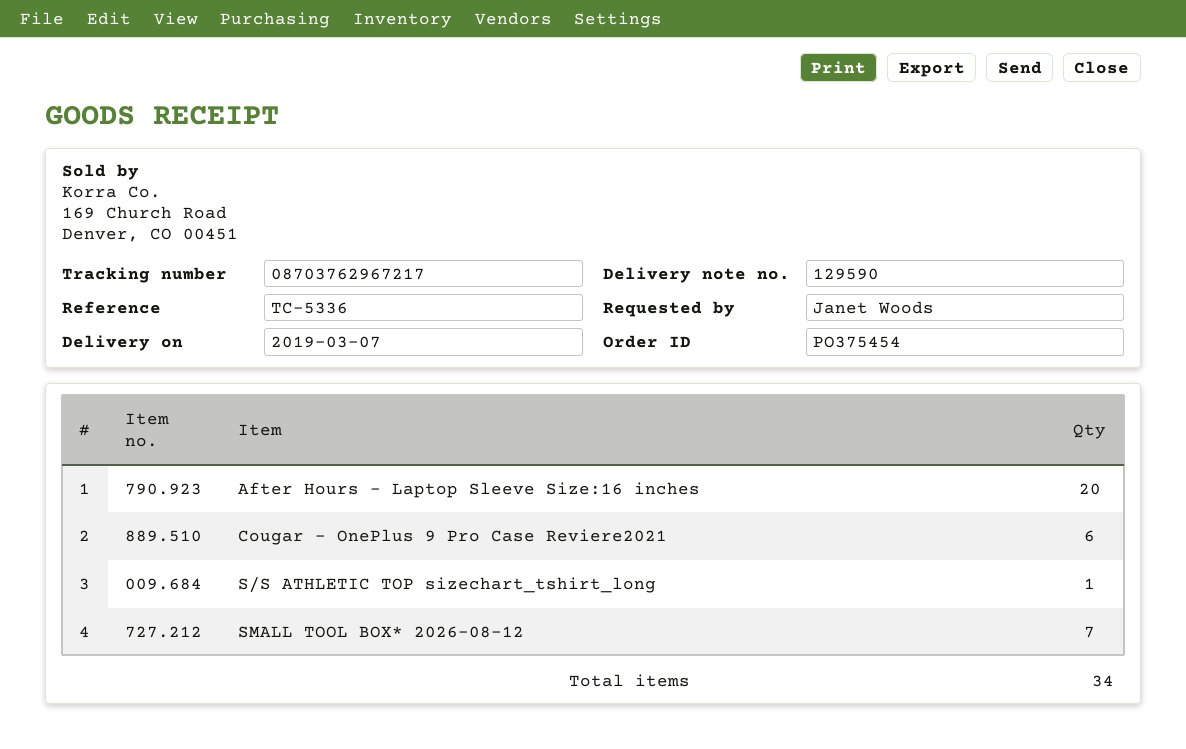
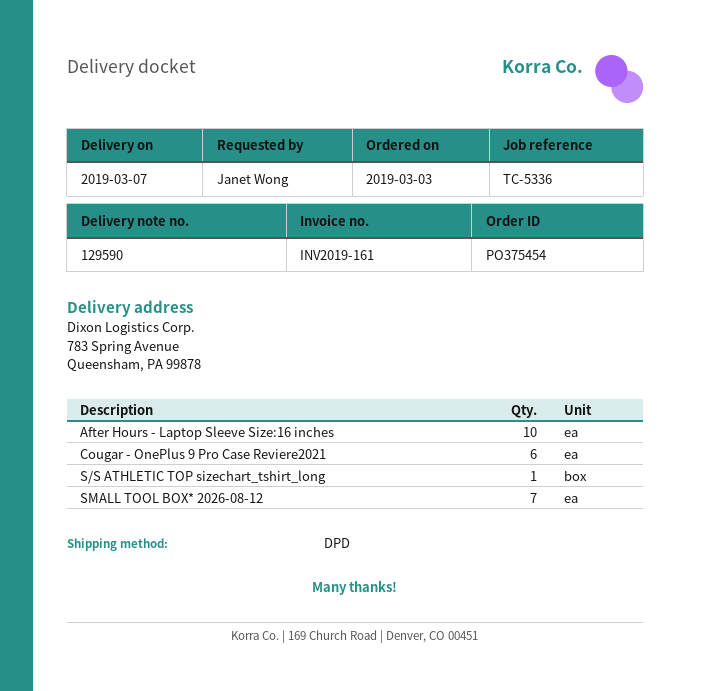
ordered by: Janet Woods -> Janet Wong
After Hours - Laptop Sleeve Size:16 inches: 20 -> 10

